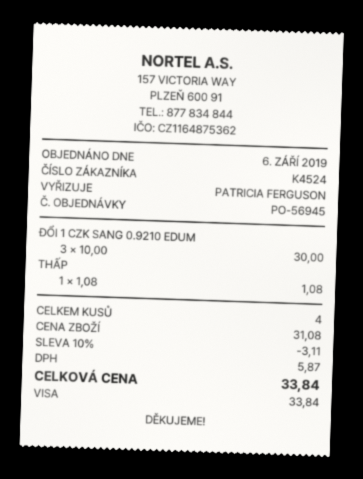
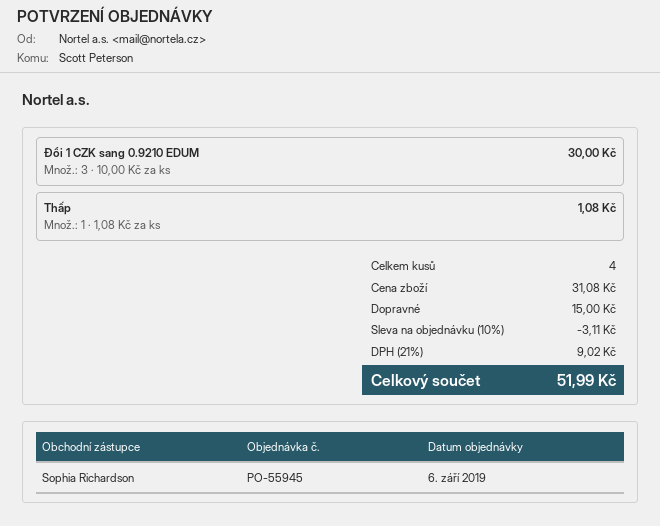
order number: PO-56945 -> PO-55945
sales rep: PATRICIA FERGUSON -> Sophia Richardson
shipping: none -> 15.00
tax: 5.87 -> 9.02
total: 33.84 -> 51.99

